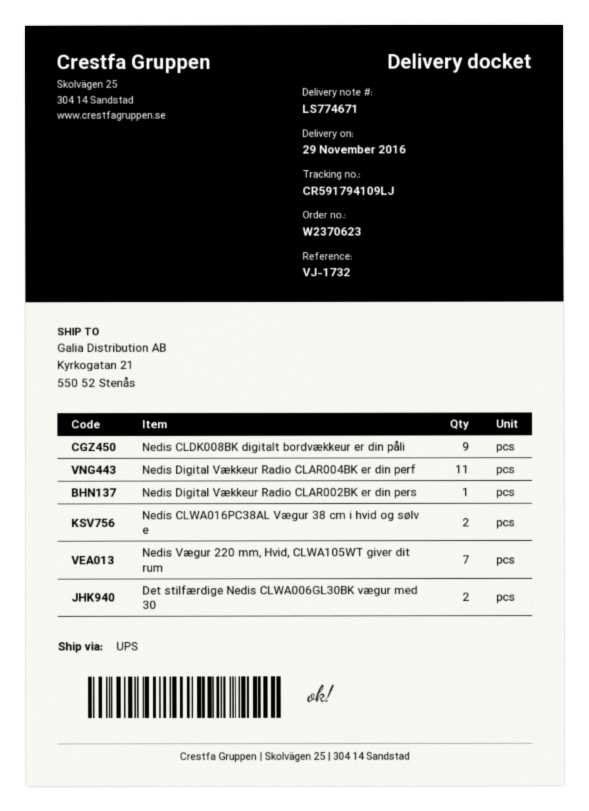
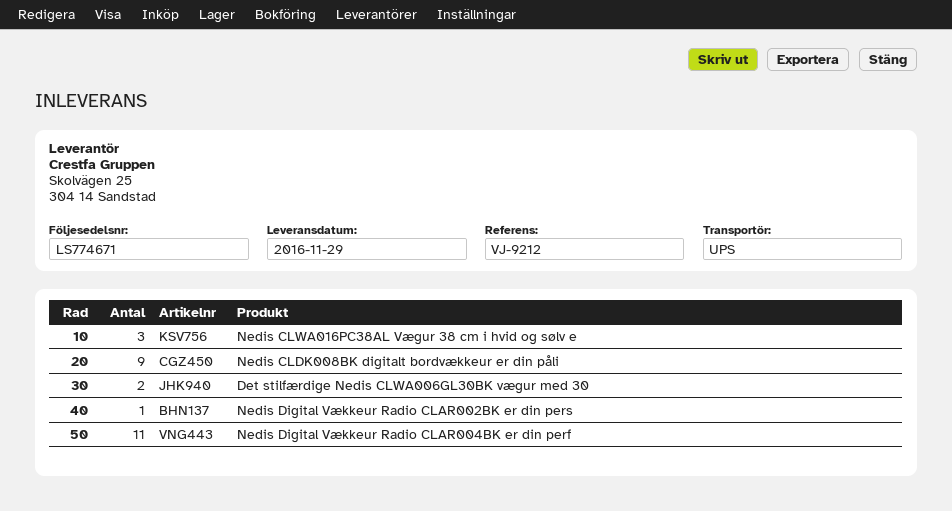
reference: VJ-1732 -> VJ-9212
Nedis CLWA016PC38AL Vægur 38 cm i hvid og sølv e: 2 -> 3
Nedis Vægur 220 mm, Hvid, CLWA105WT giver dit rum: 7 -> none

